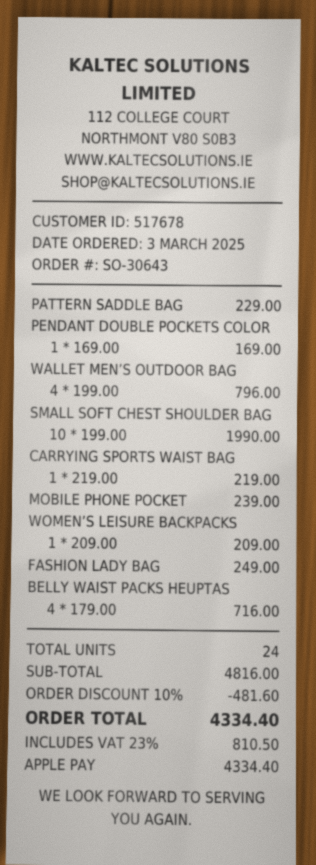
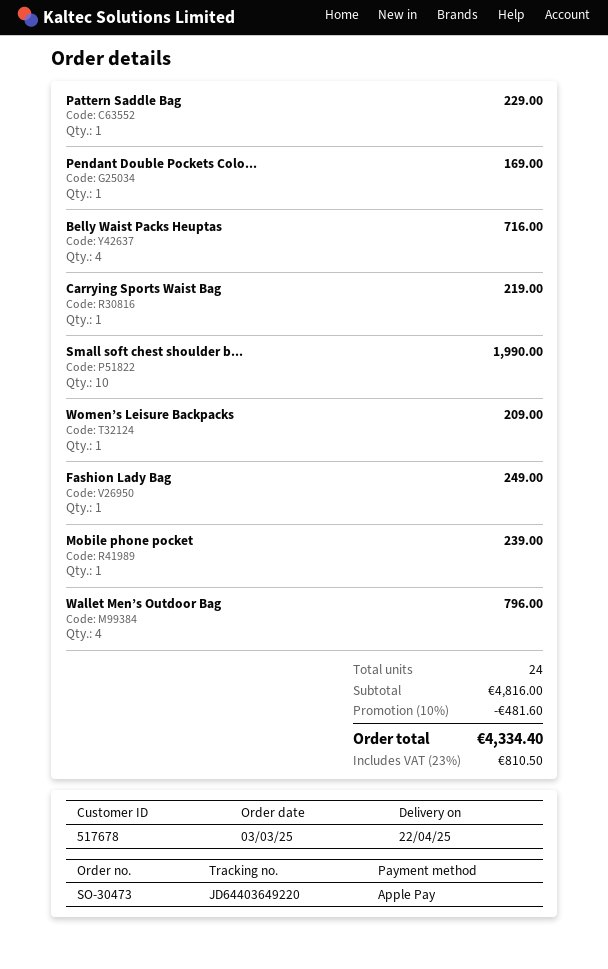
order number: SO-30643 -> SO-30473

